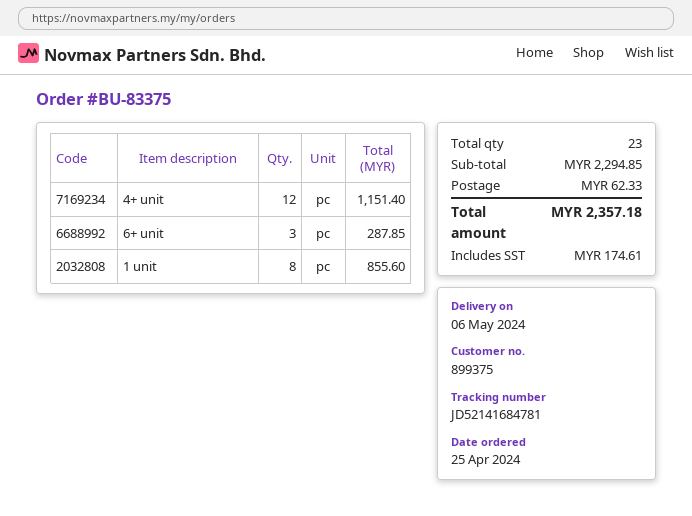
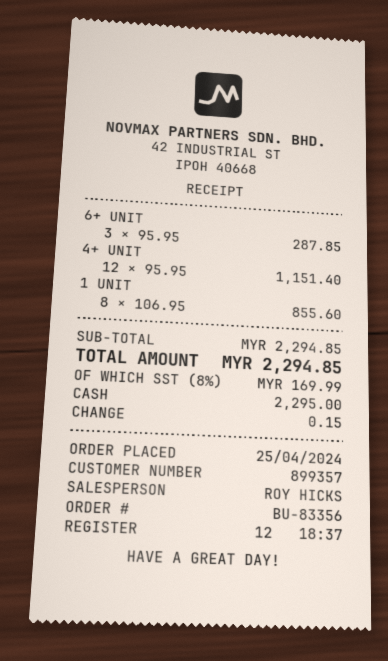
order number: BU-83375 -> BU-83356
customer number: 899375 -> 899357
shipping: 62.33 -> none
tax: 174.61 -> 169.99
total: 2357.18 -> 2294.85

